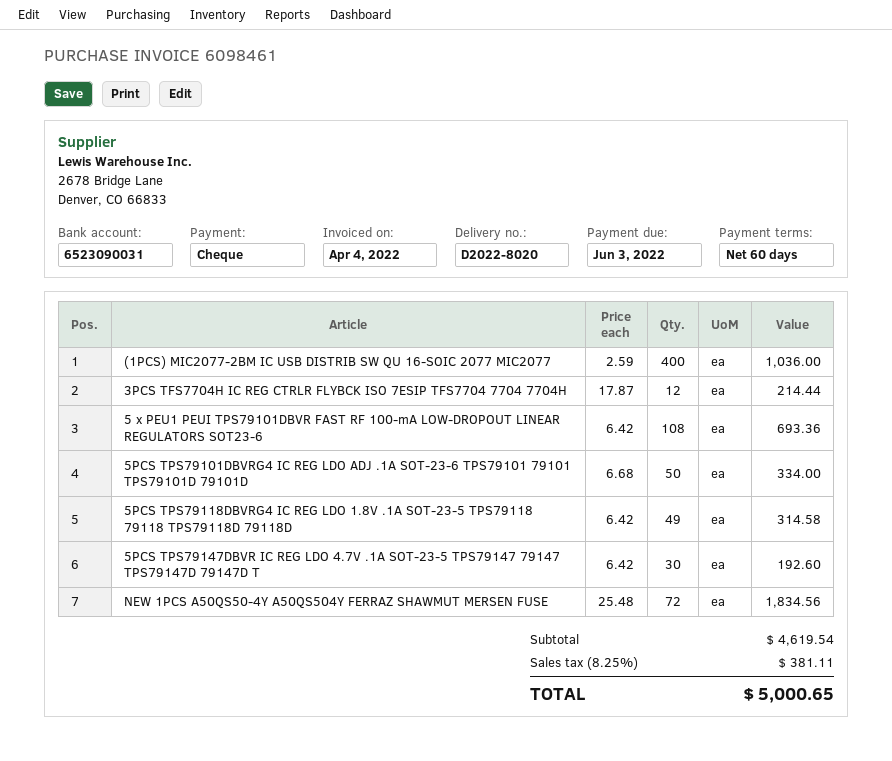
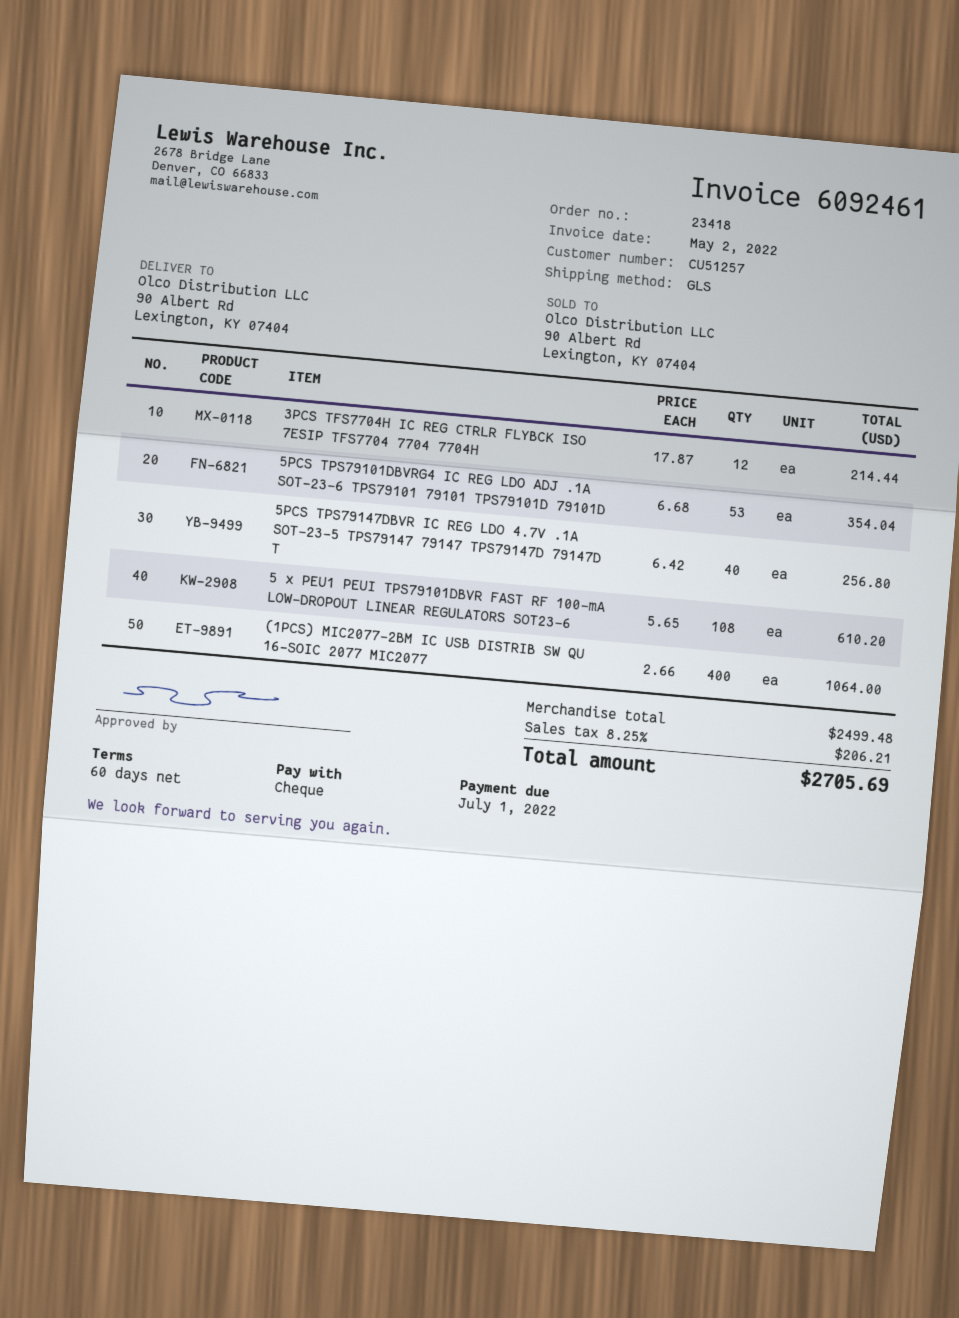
invoice number: 6098461 -> 6092461
invoice date: 2022-04-04 -> 2022-05-02
due date: 2022-06-03 -> 2022-07-01
(1PCS) MIC2077-2BM IC USB DISTRIB SW QU 16-SOIC 2077 MIC2077: 400 x 2.59 = 1036.00 -> 400 x 2.66 = 1064.00
5 x PEU1 PEUI TPS79101DBVR FAST RF 100-mA LOW-DROPOUT LINEAR REGULATORS SOT23-6: 108 x 6.42 = 693.36 -> 108 x 5.65 = 610.20
5PCS TPS79101DBVRG4 IC REG LDO ADJ .1A SOT-23-6 TPS79101 79101 TPS79101D 79101D: 50 x 6.68 = 334.00 -> 53 x 6.68 = 354.04
5PCS TPS79118DBVRG4 IC REG LDO 1.8V .1A SOT-23-5 TPS79118 79118 TPS79118D 79118D: 49 x 6.42 = 314.58 -> none
5PCS TPS79147DBVR IC REG LDO 4.7V .1A SOT-23-5 TPS79147 79147 TPS79147D 79147D T: 30 x 6.42 = 192.60 -> 40 x 6.42 = 256.80
NEW 1PCS A50QS50-4Y A50QS504Y FERRAZ SHAWMUT MERSEN FUSE: 72 x 25.48 = 1834.56 -> none
subtotal: 4619.54 -> 2499.48
tax: 8.25% = 381.11 -> 8.25% = 206.21
total: 5000.65 -> 2705.69

